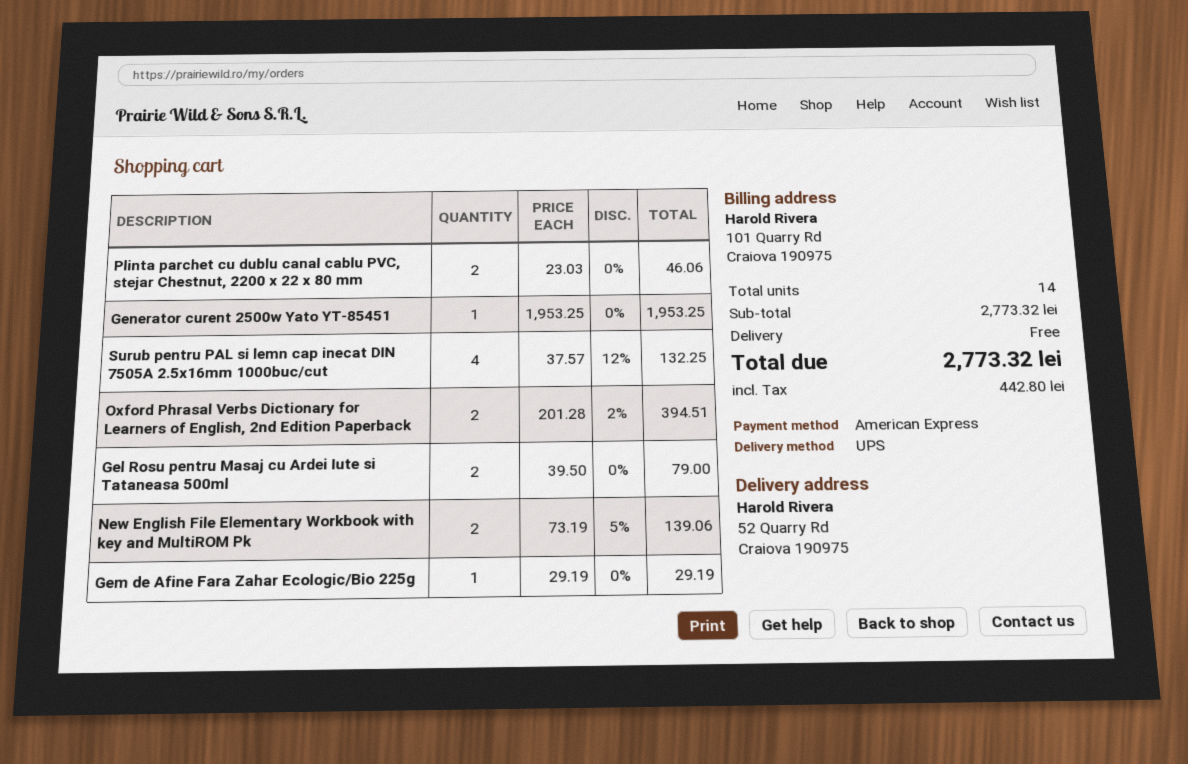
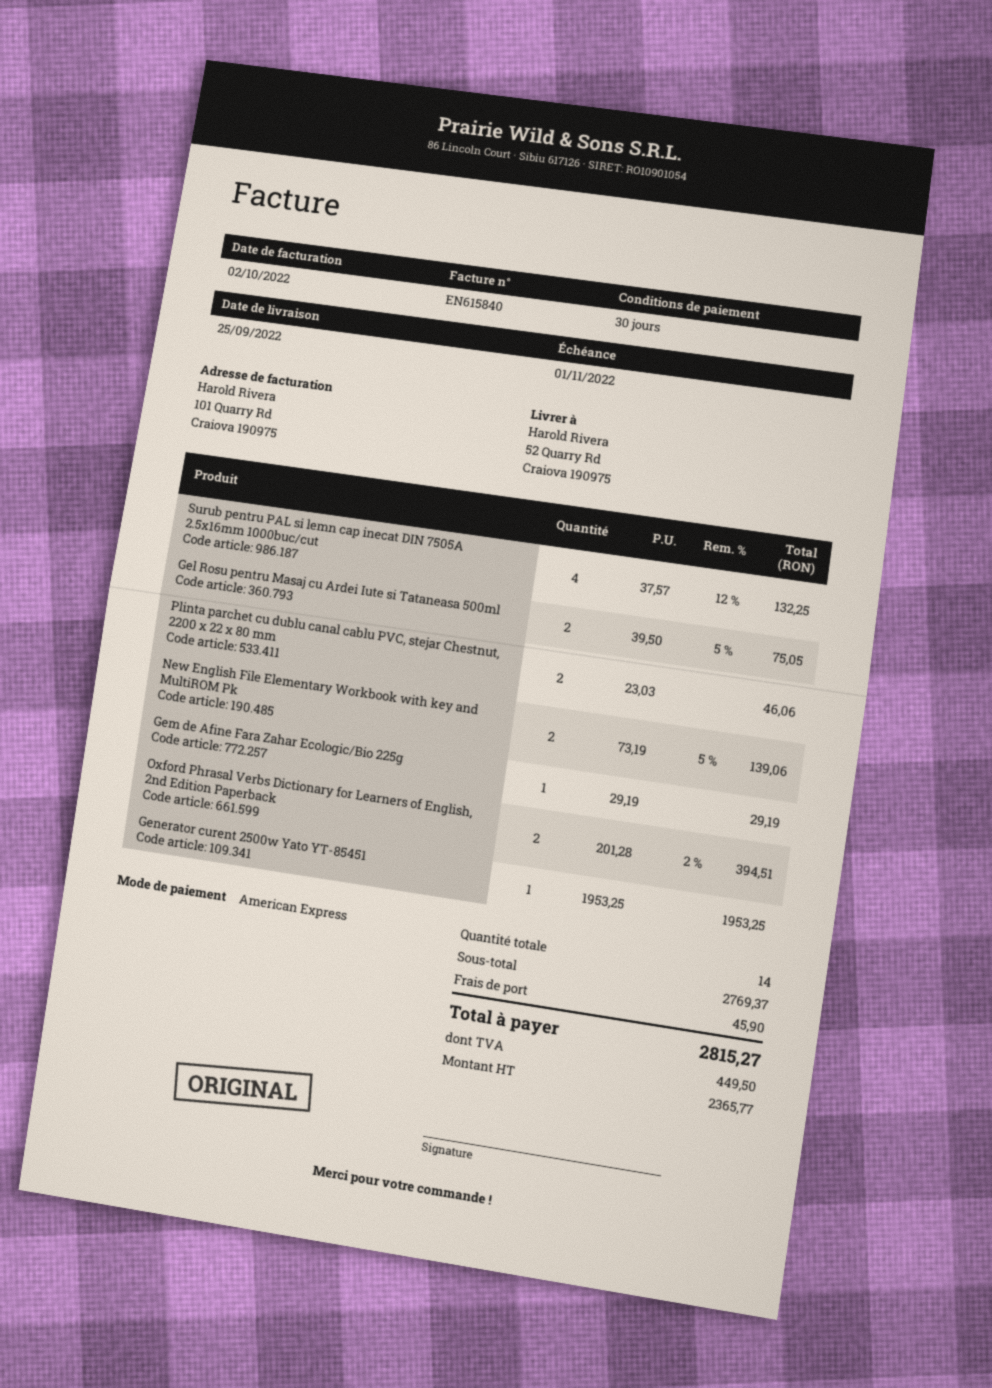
Gel Rosu pentru Masaj cu Ardei Iute si Tataneasa 500ml: 2 x 39.50 = 79.00 -> 2 x 39.50 - 5% = 75.05
subtotal: 2773.32 -> 2769.37
shipping: 0.00 -> 45.90
tax: 442.80 -> 449.50
total: 2773.32 -> 2815.27

